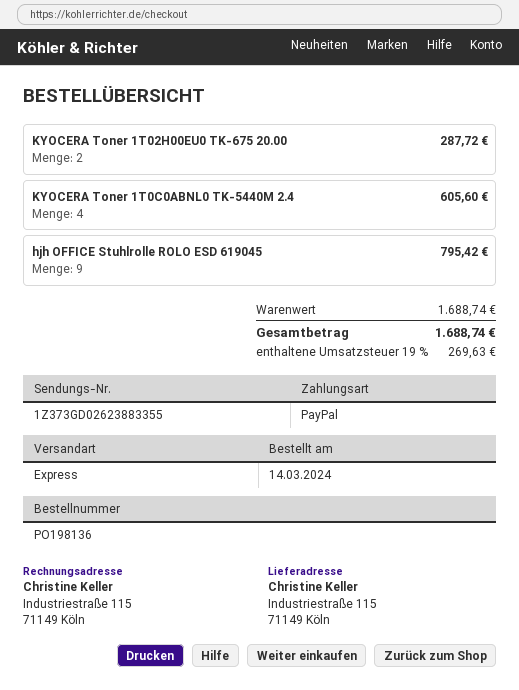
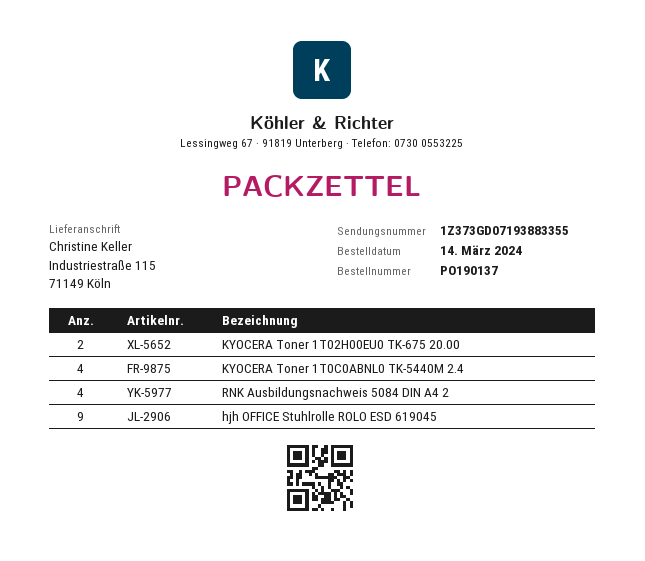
order number: PO198136 -> PO190137
tracking number: 1Z373GD02623883355 -> 1Z373GD07193883355
RNK Ausbildungsnachweis 5084 DIN A4 2: none -> 4

